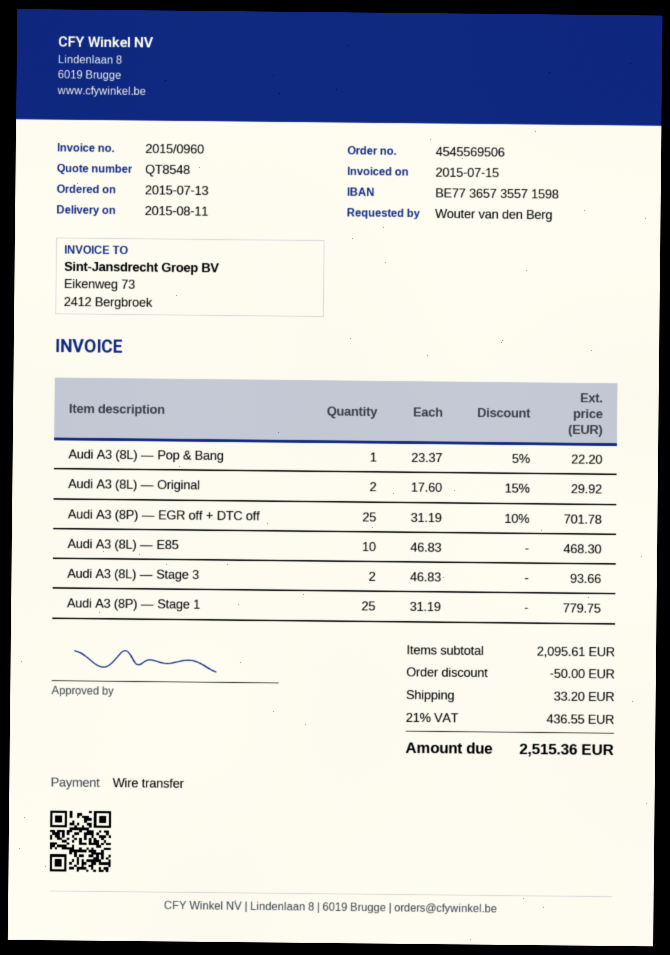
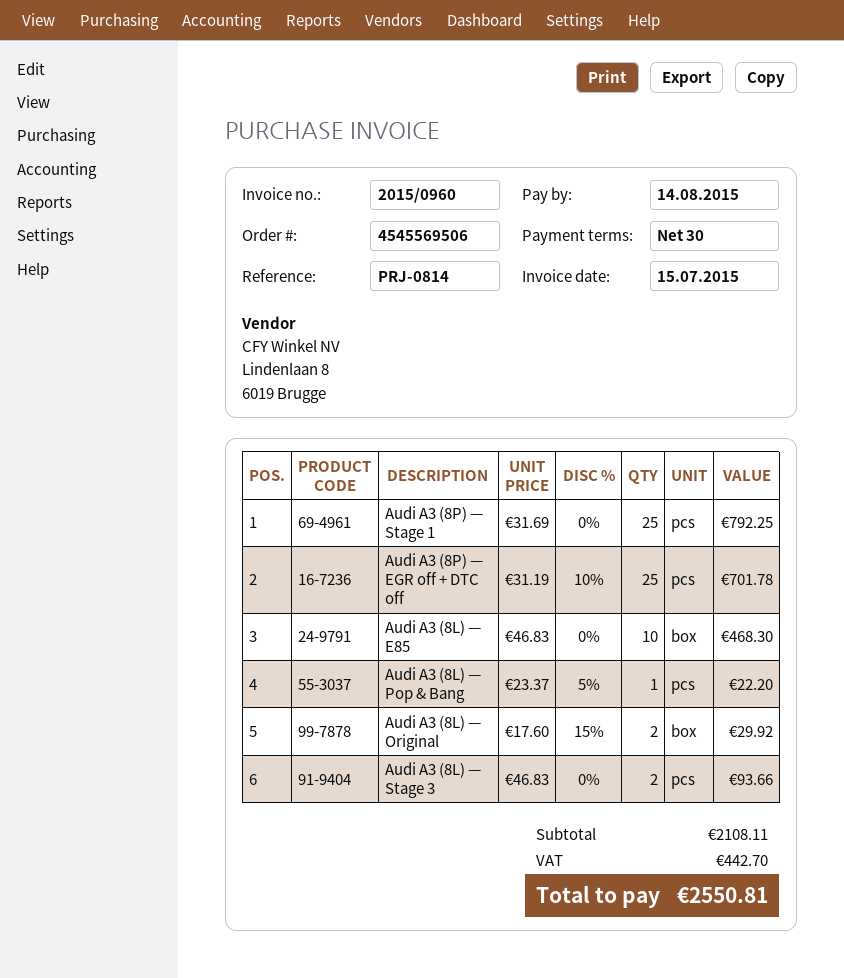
Audi A3 (8P) — Stage 1: 25 x 31.19 = 779.75 -> 25 x 31.69 = 792.25
subtotal: 2095.61 -> 2108.11
discount: 50.00 -> none
shipping: 33.20 -> none
tax: 436.55 -> 442.70
total: 2515.36 -> 2550.81

